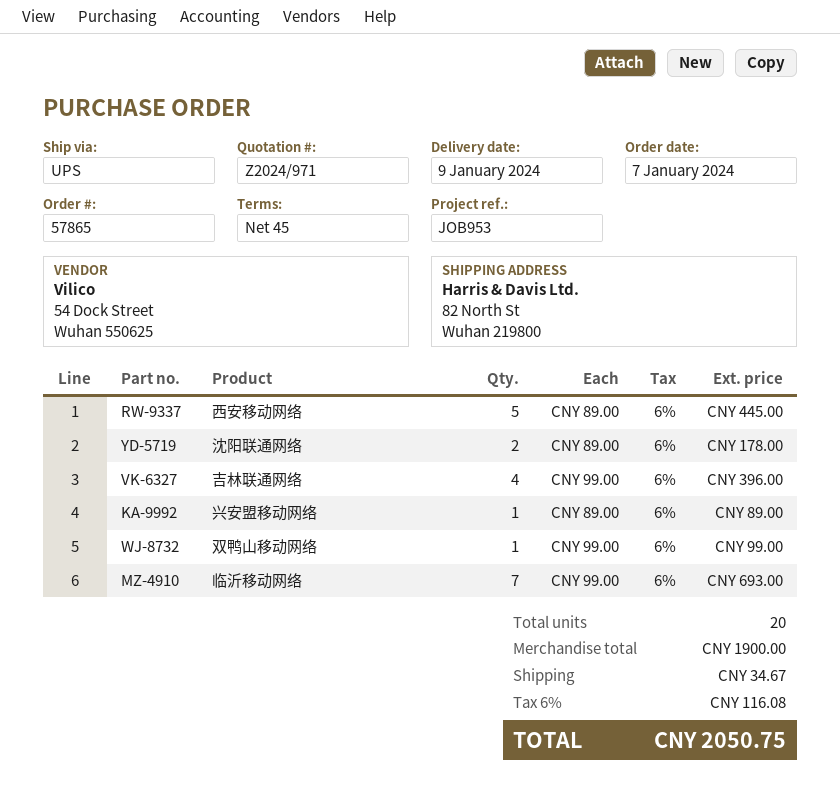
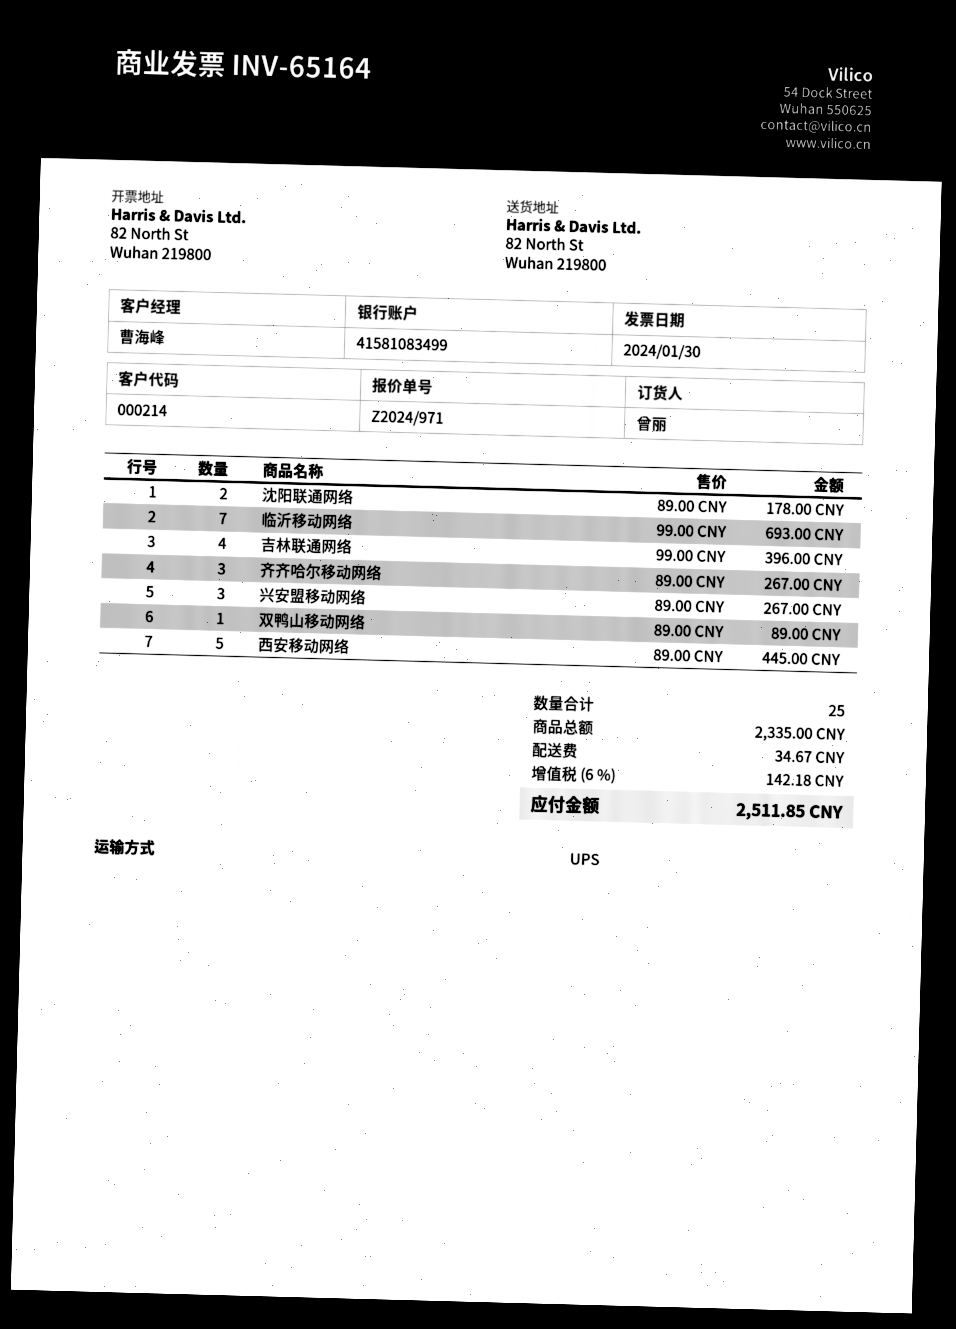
兴安盟移动网络: 1 x 89.00 = 89.00 -> 3 x 89.00 = 267.00
双鸭山移动网络: 1 x 99.00 = 99.00 -> 1 x 89.00 = 89.00
齐齐哈尔移动网络: none -> 3 x 89.00 = 267.00
total quantity: 20 -> 25
subtotal: 1900.00 -> 2335.00
tax: 6% = 116.08 -> 6% = 142.18
total: 2050.75 -> 2511.85

